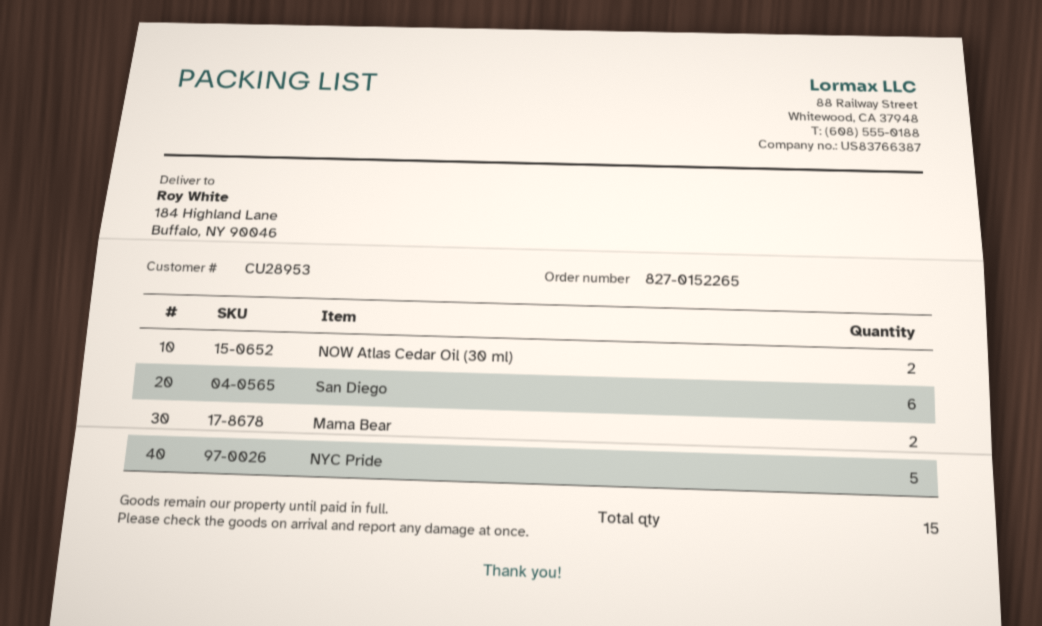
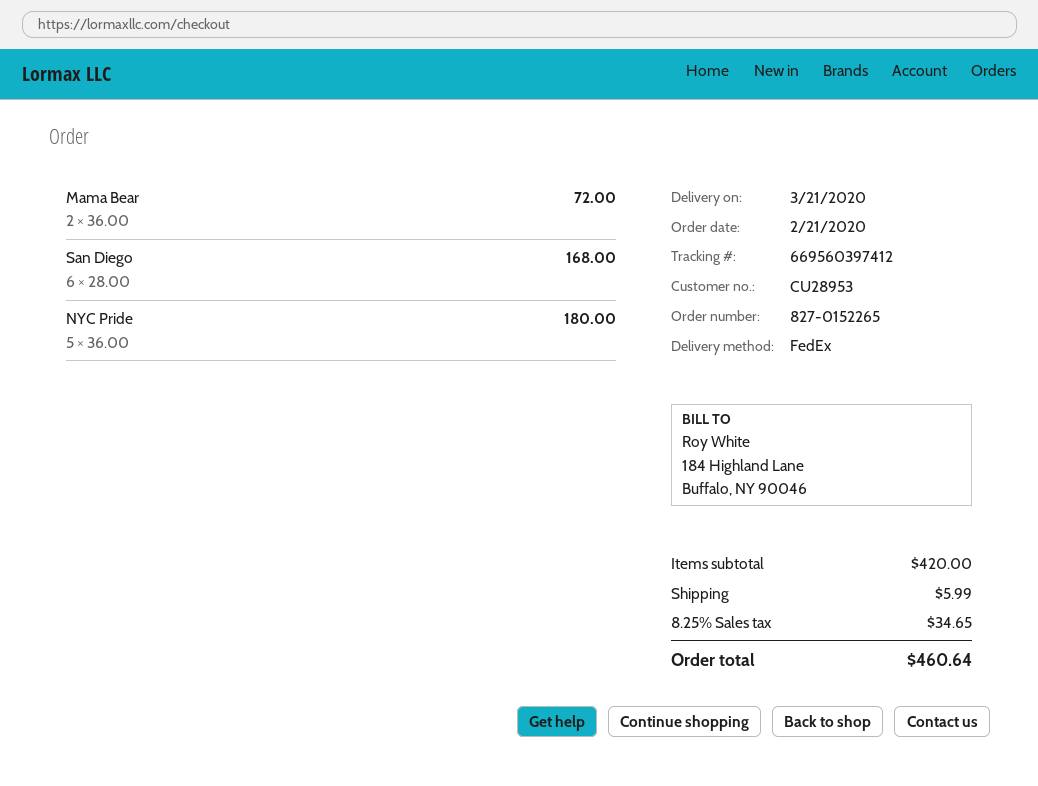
NOW Atlas Cedar Oil (30 ml): 2 -> none

